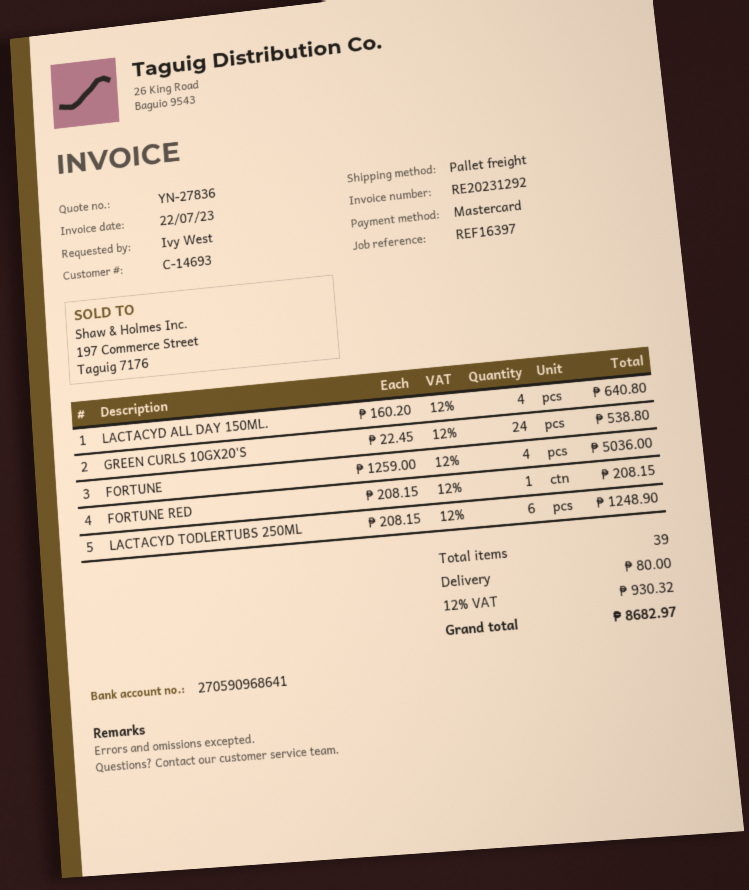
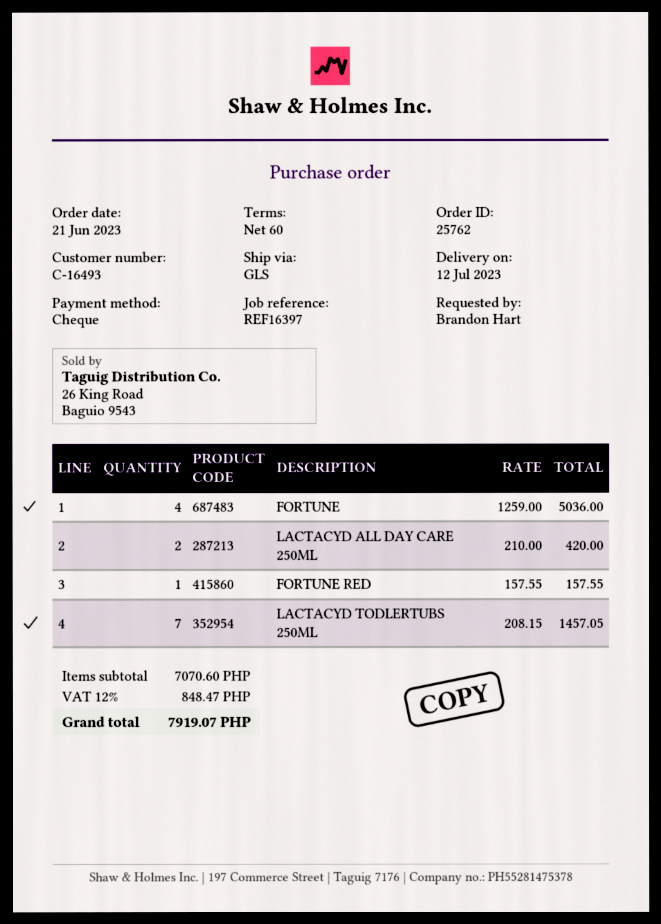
customer number: C-14693 -> C-16493
ordered by: Ivy West -> Brandon Hart
payment method: Mastercard -> cheque
shipping method: pallet freight -> GLS
LACTACYD ALL DAY 150ML.: 4 x 160.20 = 640.80 -> none
GREEN CURLS 10GX20'S: 24 x 22.45 = 538.80 -> none
FORTUNE RED: 1 x 208.15 = 208.15 -> 1 x 157.55 = 157.55
LACTACYD TODLERTUBS 250ML: 6 x 208.15 = 1248.90 -> 7 x 208.15 = 1457.05
LACTACYD ALL DAY CARE 250ML: none -> 2 x 210.00 = 420.00
shipping: 80.00 -> none
tax: 12% = 930.32 -> 12% = 848.47
total: 8682.97 -> 7919.07

